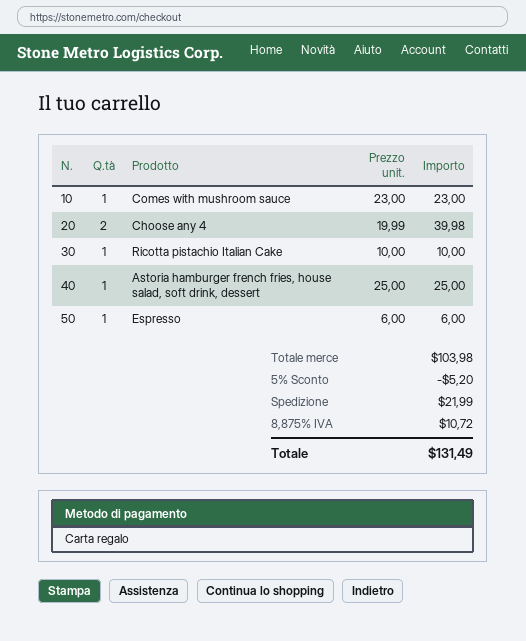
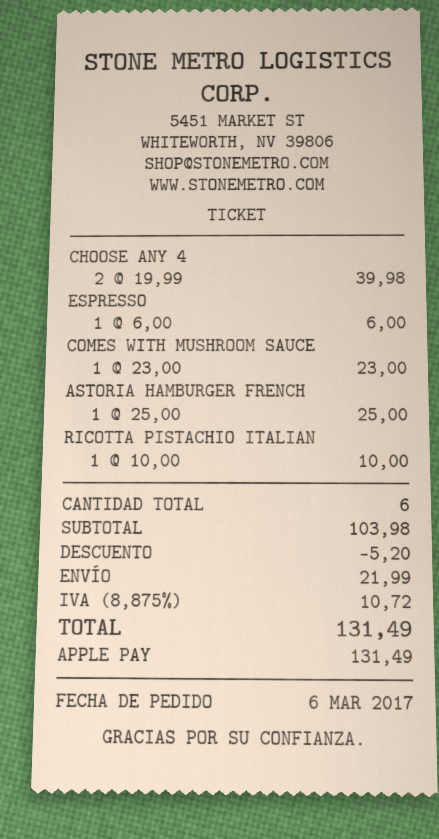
payment method: gift card -> Apple Pay

